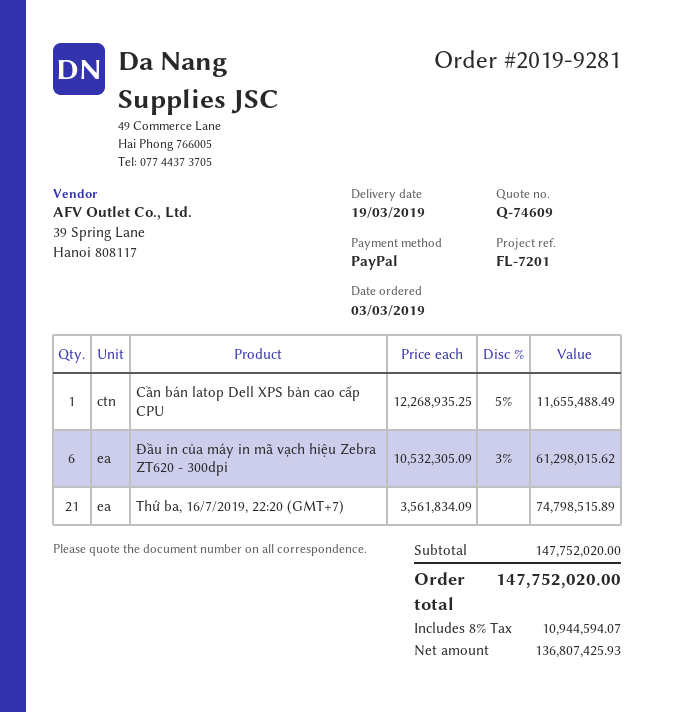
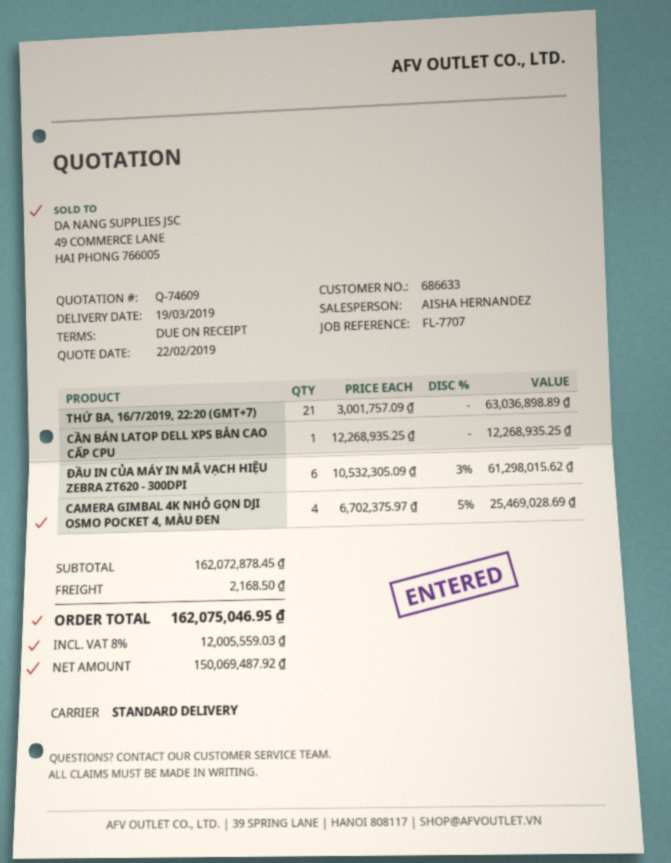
reference: FL-7201 -> FL-7707
Cần bán latop Dell XPS bản cao cấp CPU: 1 x 12268935.25 - 5% = 11655488.49 -> 1 x 12268935.25 = 12268935.25
Thứ ba, 16/7/2019, 22:20 (GMT+7): 21 x 3561834.09 = 74798515.89 -> 21 x 3001757.09 = 63036898.89
CAMERA GIMBAL 4K NHỎ GỌN DJI OSMO POCKET 4, MÀU ĐEN: none -> 4 x 6702375.97 - 5% = 25469028.69
subtotal: 147752020.00 -> 162072878.45
shipping: none -> 2168.50
net: 136807425.93 -> 150069487.92
tax: 8% = 10944594.07 -> 8% = 12005559.03
total: 147752020.00 -> 162075046.95

